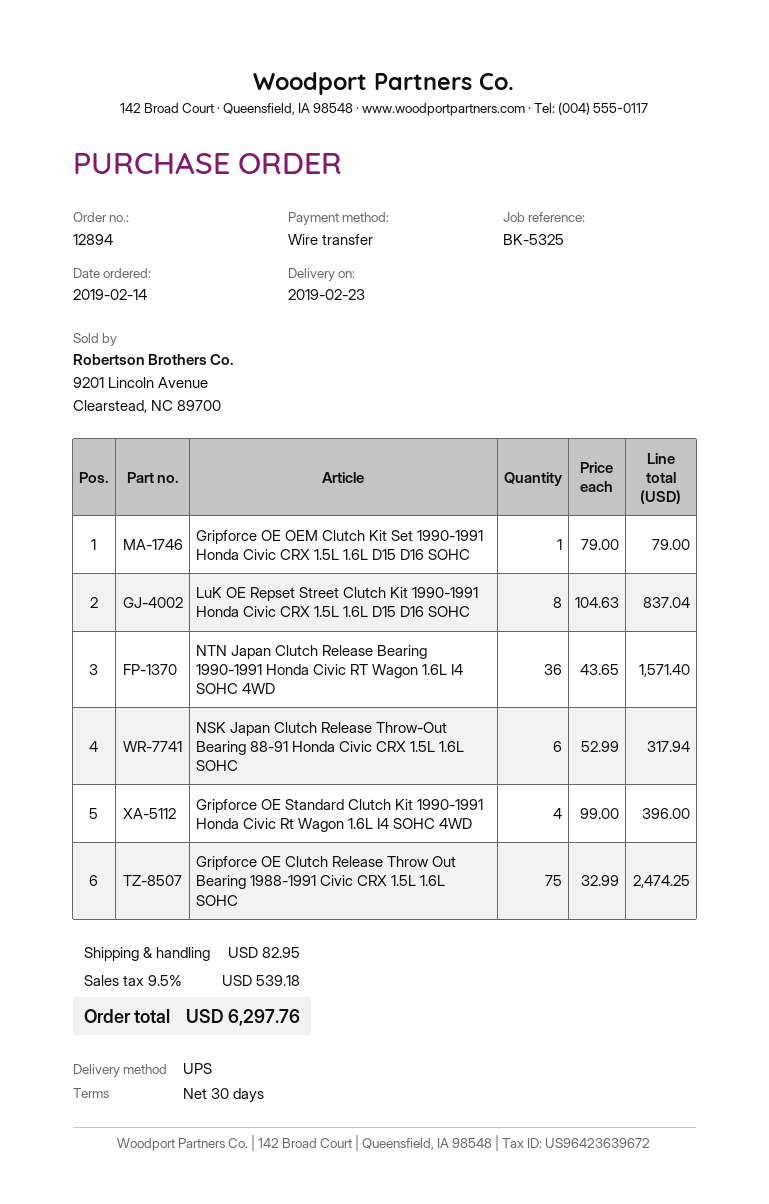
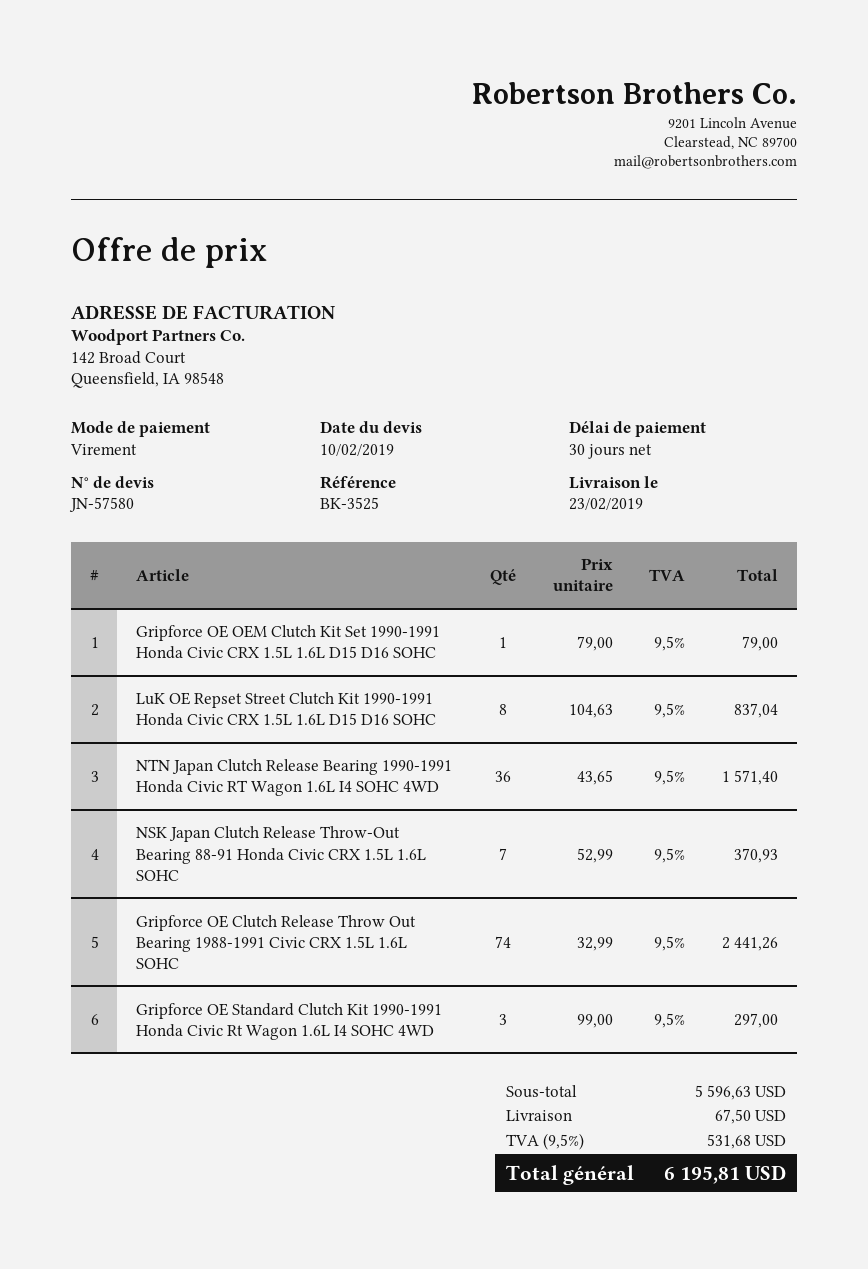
reference: BK-5325 -> BK-3525
NSK Japan Clutch Release Throw-Out Bearing 88-91 Honda Civic CRX 1.5L 1.6L SOHC: 6 x 52.99 = 317.94 -> 7 x 52.99 = 370.93
Gripforce OE Standard Clutch Kit 1990-1991 Honda Civic Rt Wagon 1.6L I4 SOHC 4WD: 4 x 99.00 = 396.00 -> 3 x 99.00 = 297.00
Gripforce OE Clutch Release Throw Out Bearing 1988-1991 Civic CRX 1.5L 1.6L SOHC: 75 x 32.99 = 2474.25 -> 74 x 32.99 = 2441.26
shipping: 82.95 -> 67.50
tax: 9.5% = 539.18 -> 9.5% = 531.68
total: 6297.76 -> 6195.81

